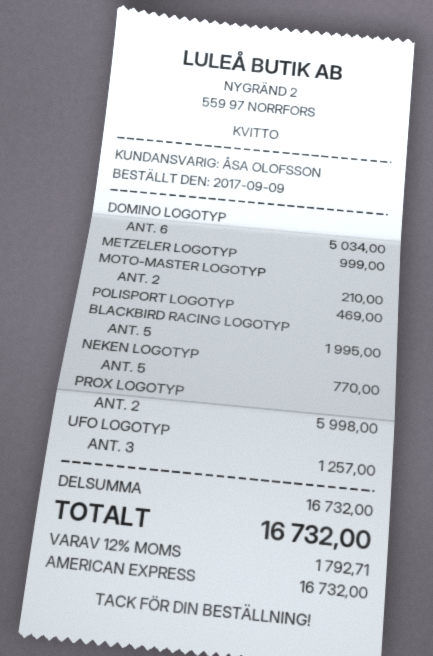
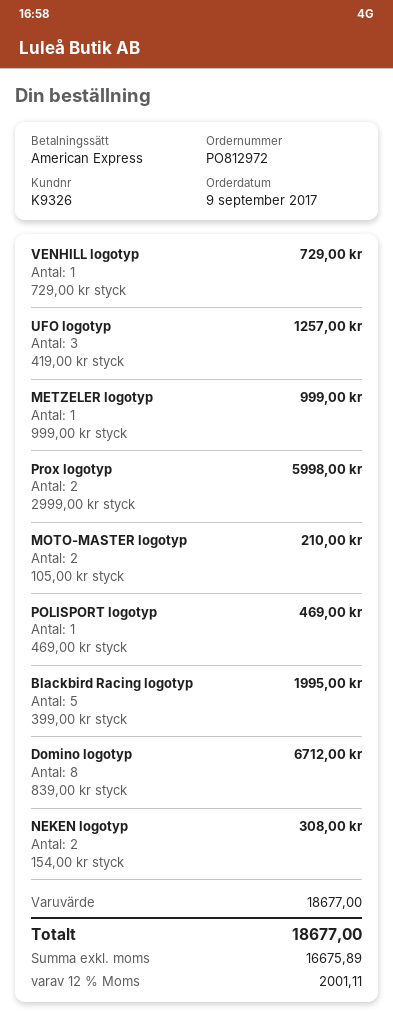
DOMINO LOGOTYP: 6 for 5034.00 -> 8 for 6712.00
NEKEN LOGOTYP: 5 for 770.00 -> 2 for 308.00
VENHILL logotyp: none -> 1 for 729.00
subtotal: 16732.00 -> 18677.00
tax: 12% = 1792.71 -> 12% = 2001.11
total: 16732.00 -> 18677.00

